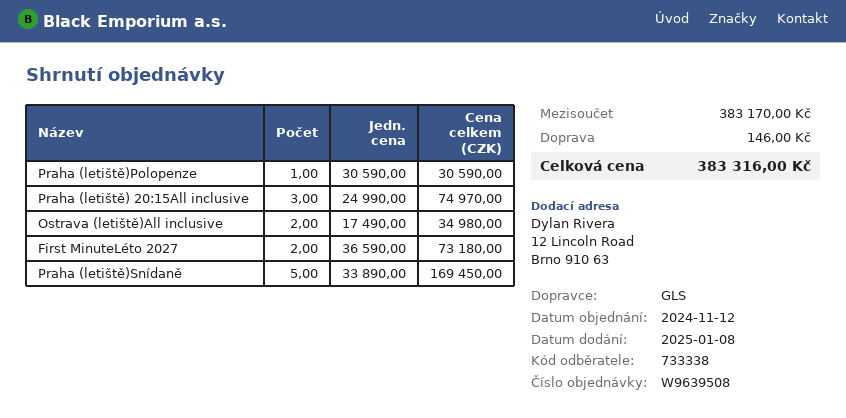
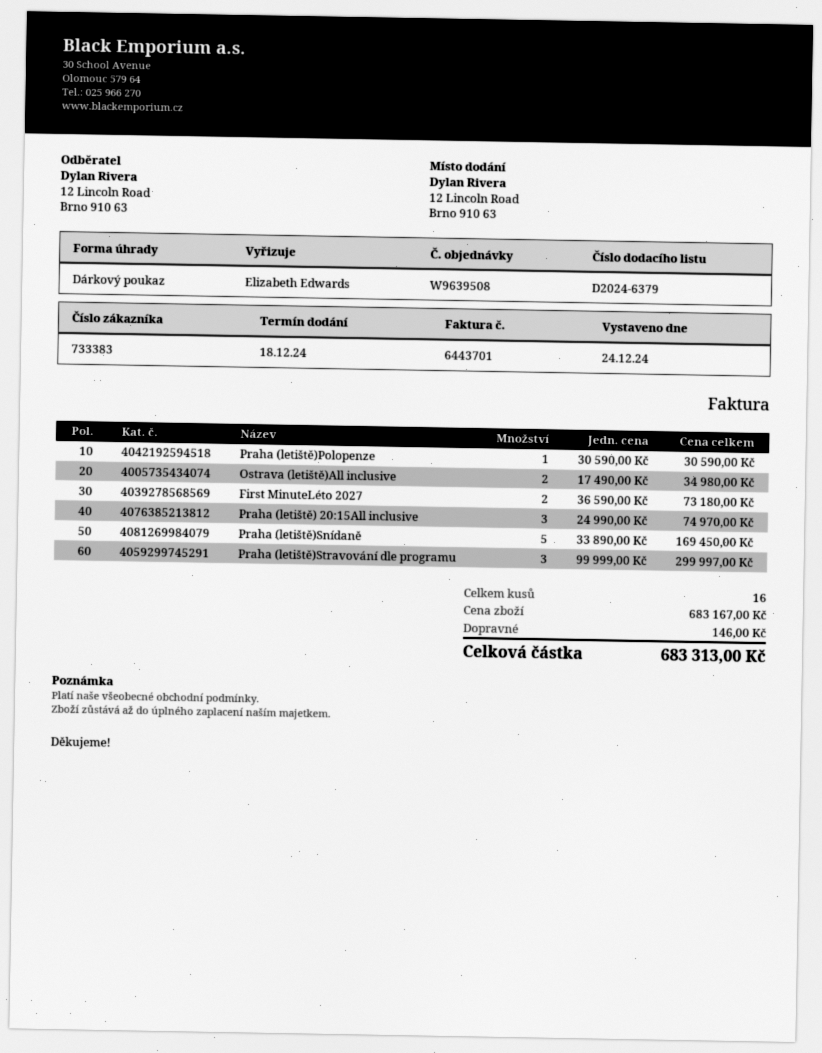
delivery date: 2025-01-08 -> 2024-12-18
customer number: 733338 -> 733383
Praha (letiště)Stravování dle programu: none -> 3 x 99999.00 = 299997.00
subtotal: 383170.00 -> 683167.00
total: 383316.00 -> 683313.00

